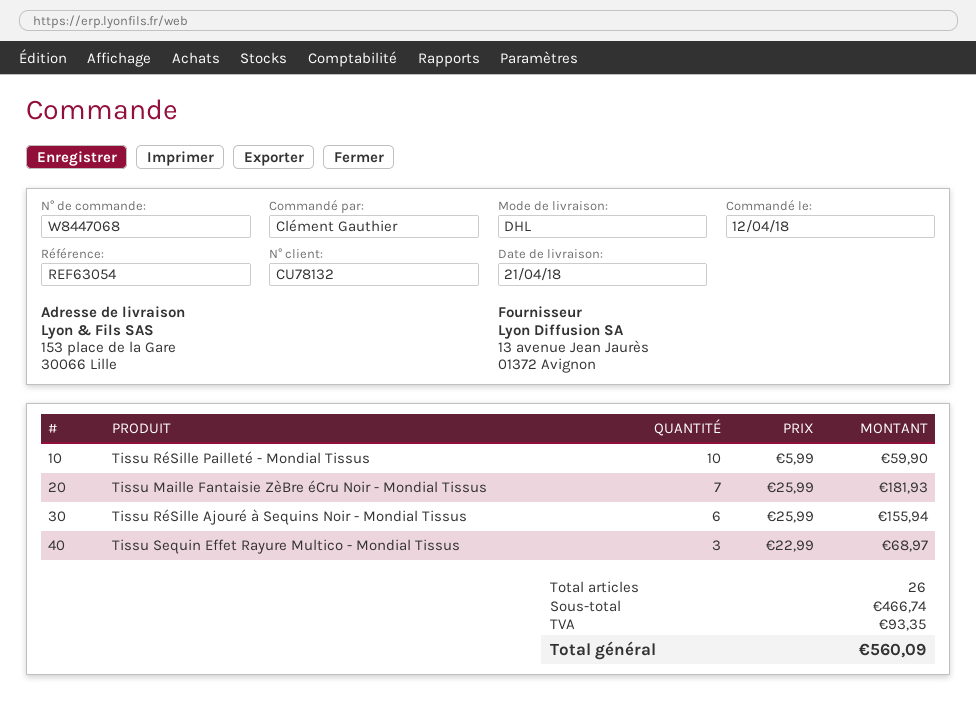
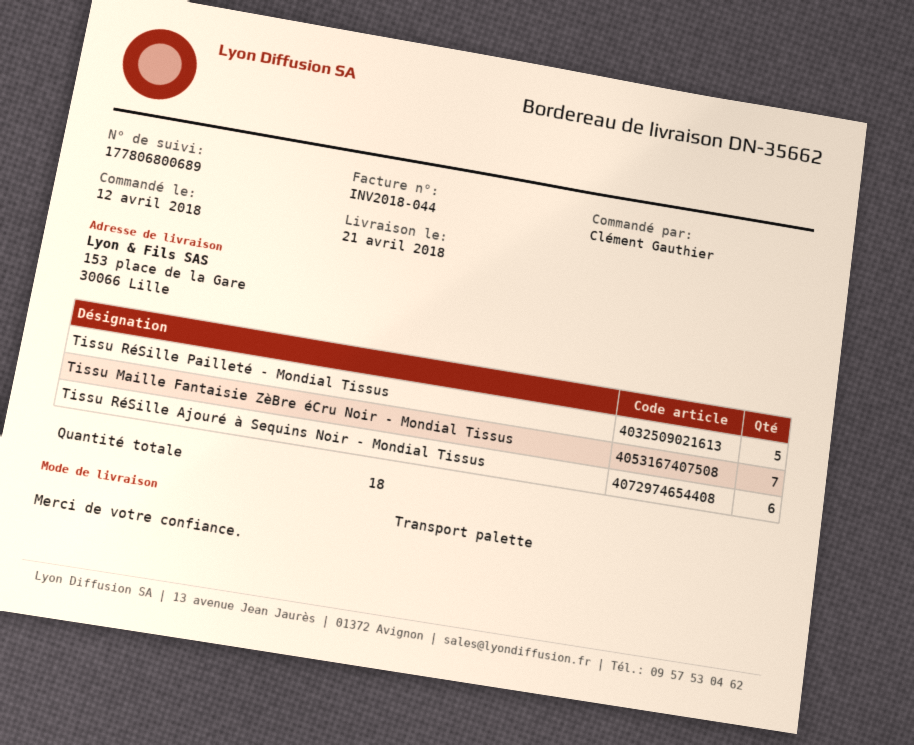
shipping method: DHL -> pallet freight
Tissu RéSille Pailleté - Mondial Tissus: 10 -> 5
Tissu Sequin Effet Rayure Multico - Mondial Tissus: 3 -> none
total quantity: 26 -> 18

